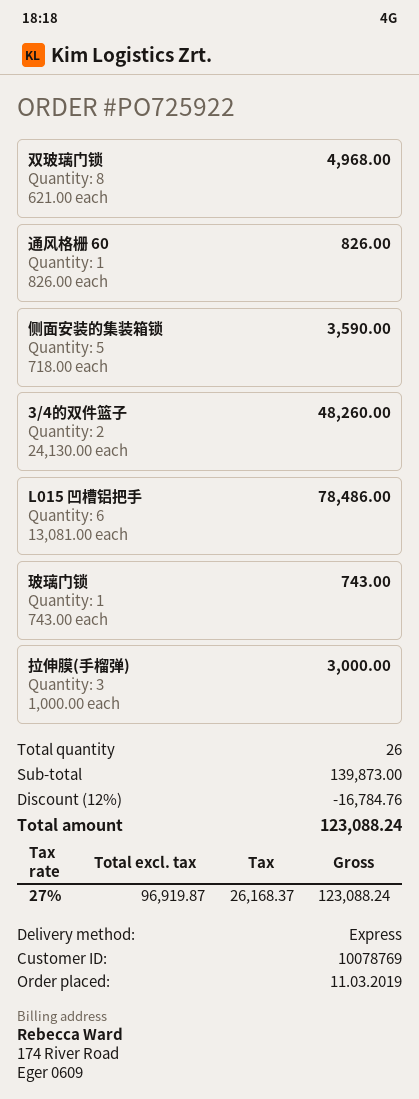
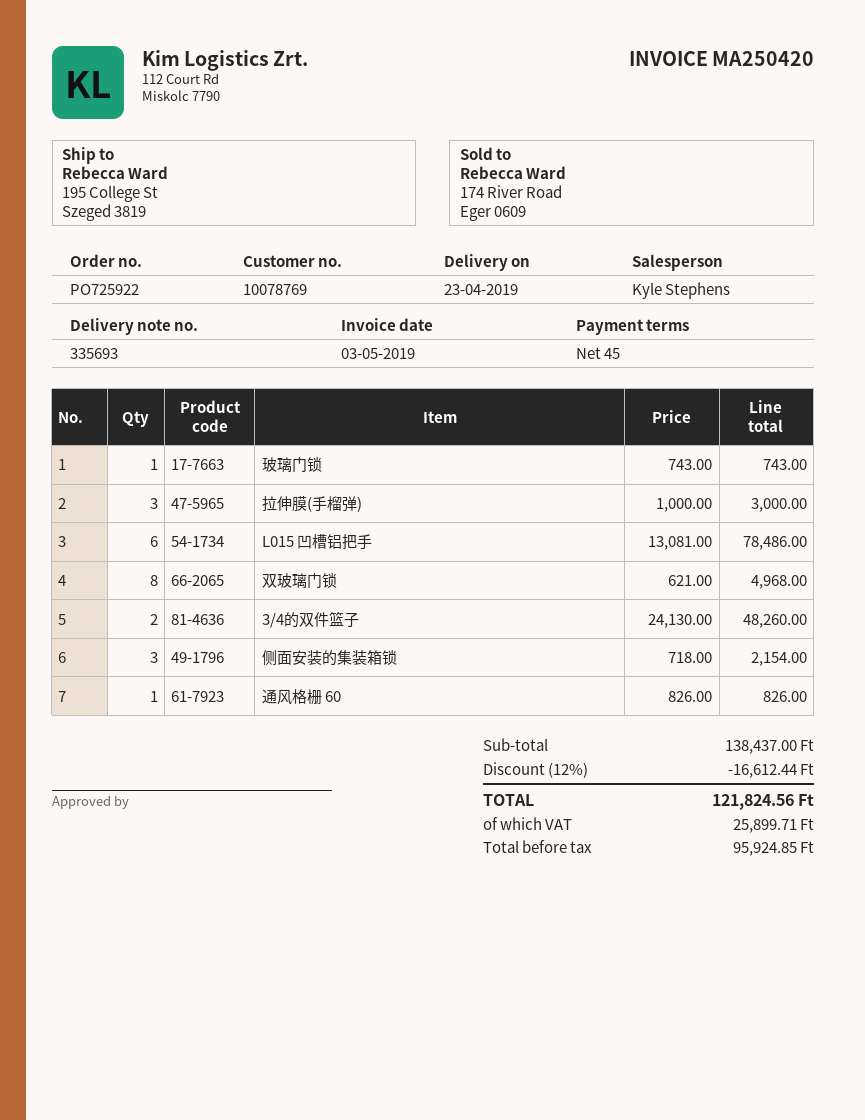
侧面安装的集装箱锁: 5 x 718.00 = 3590.00 -> 3 x 718.00 = 2154.00
subtotal: 139873.00 -> 138437.00
discount: 12% = 16784.76 -> 12% = 16612.44
net: 96919.87 -> 95924.85
tax: 26168.37 -> 25899.71
total: 123088.24 -> 121824.56

